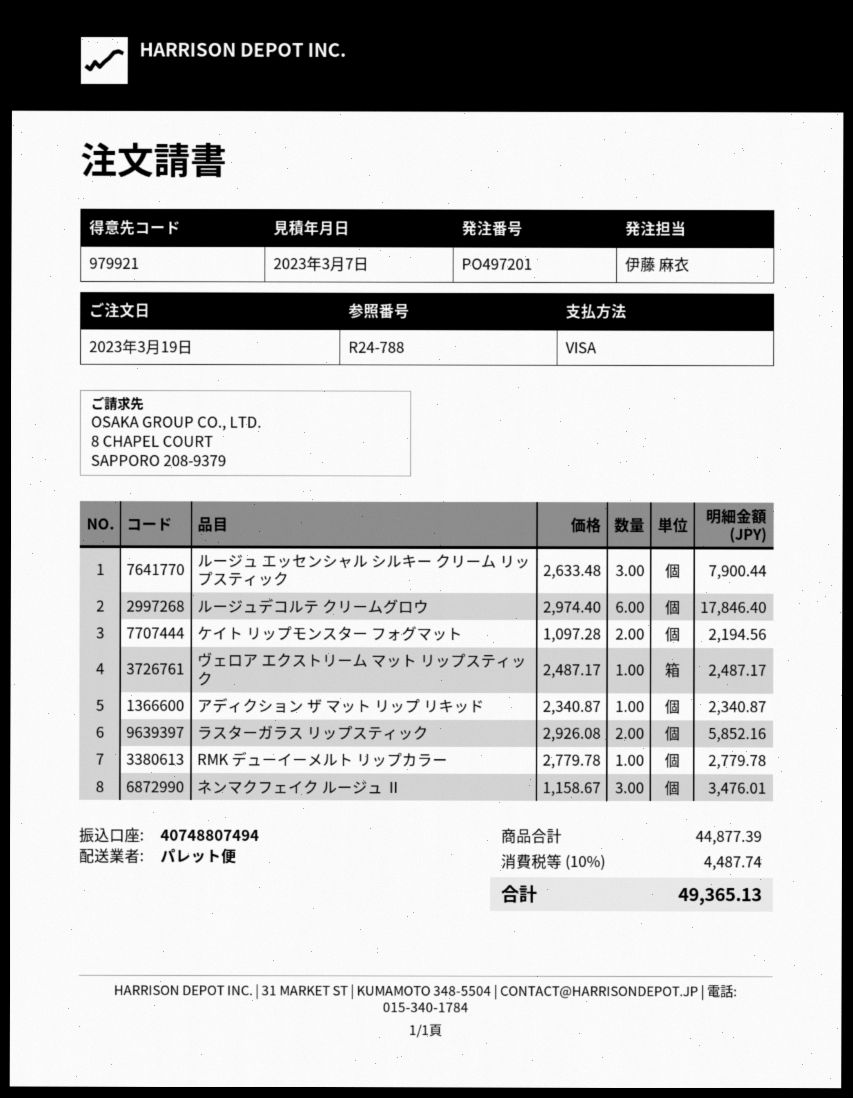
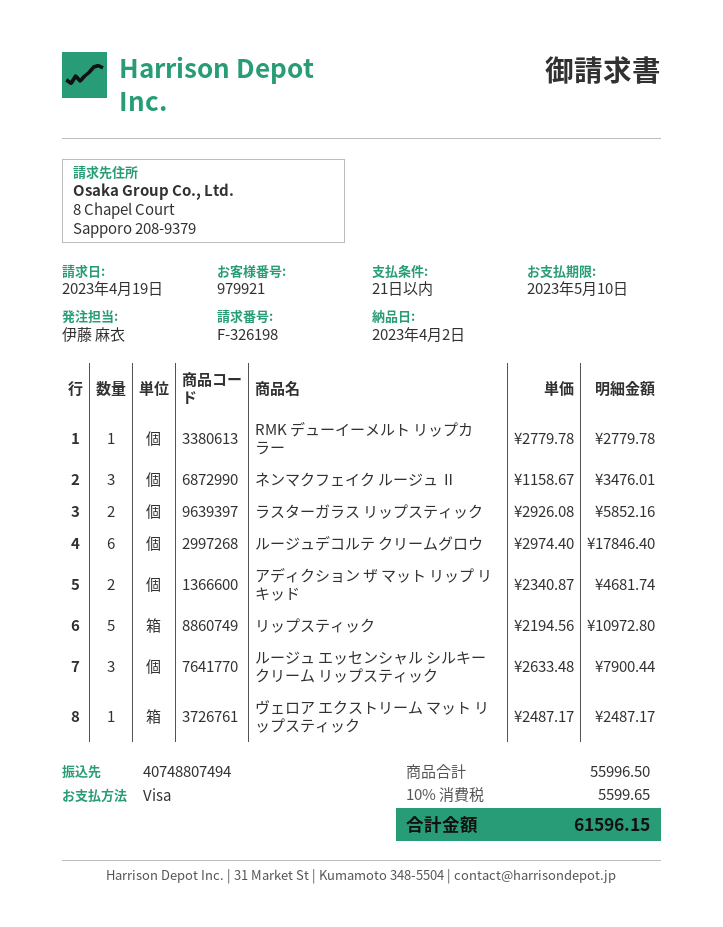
ケイト リップモンスター フォグマット: 2 x 1097.28 = 2194.56 -> none
アディクション ザ マット リップ リキッド: 1 x 2340.87 = 2340.87 -> 2 x 2340.87 = 4681.74
リップスティック: none -> 5 x 2194.56 = 10972.80
subtotal: 44877.39 -> 55996.50
tax: 10% = 4487.74 -> 10% = 5599.65
total: 49365.13 -> 61596.15

